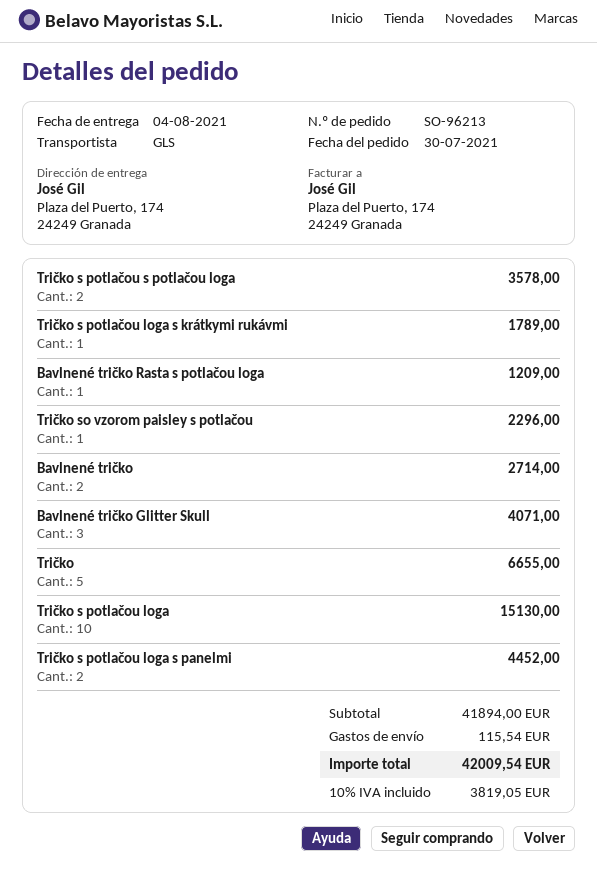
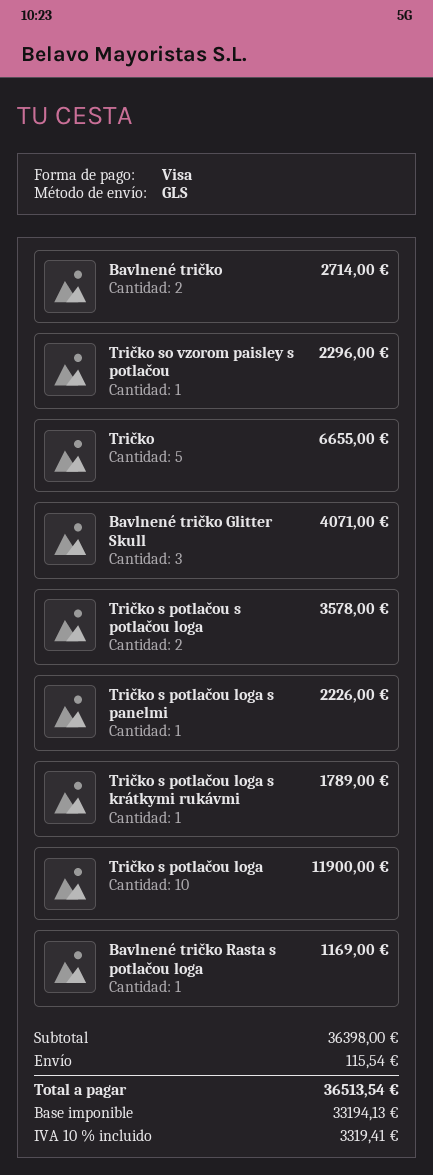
Bavlnené tričko Rasta s potlačou loga: 1 for 1209.00 -> 1 for 1169.00
Tričko s potlačou loga: 10 for 15130.00 -> 10 for 11900.00
Tričko s potlačou loga s panelmi: 2 for 4452.00 -> 1 for 2226.00
subtotal: 41894.00 -> 36398.00
tax: 10% = 3819.05 -> 10% = 3319.41
total: 42009.54 -> 36513.54

